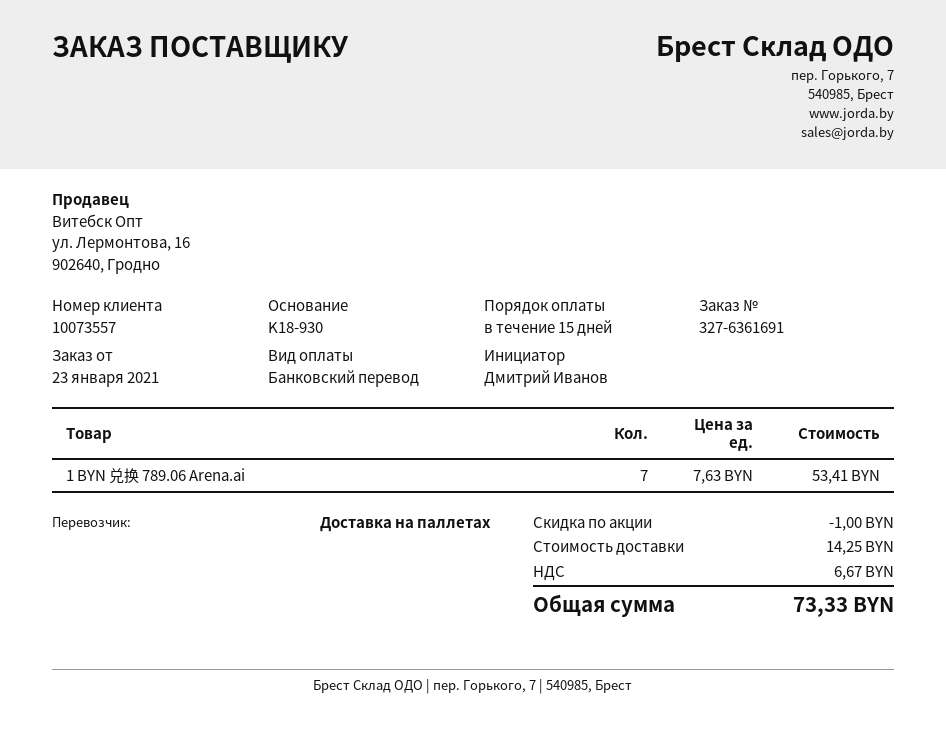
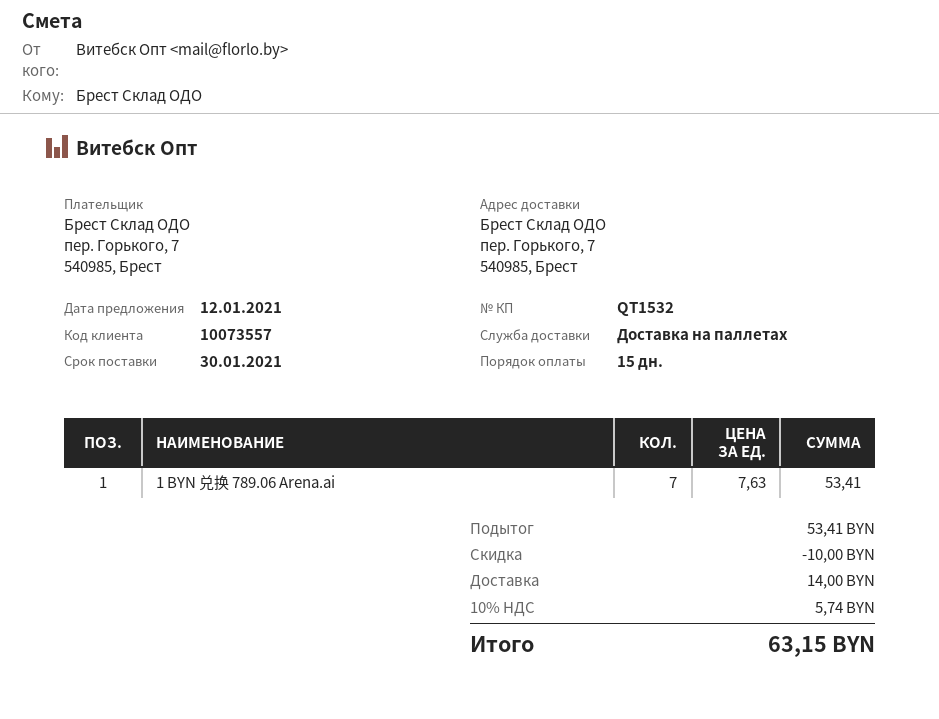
discount: 1.00 -> 10.00
shipping: 14.25 -> 14.00
tax: 6.67 -> 5.74
total: 73.33 -> 63.15

